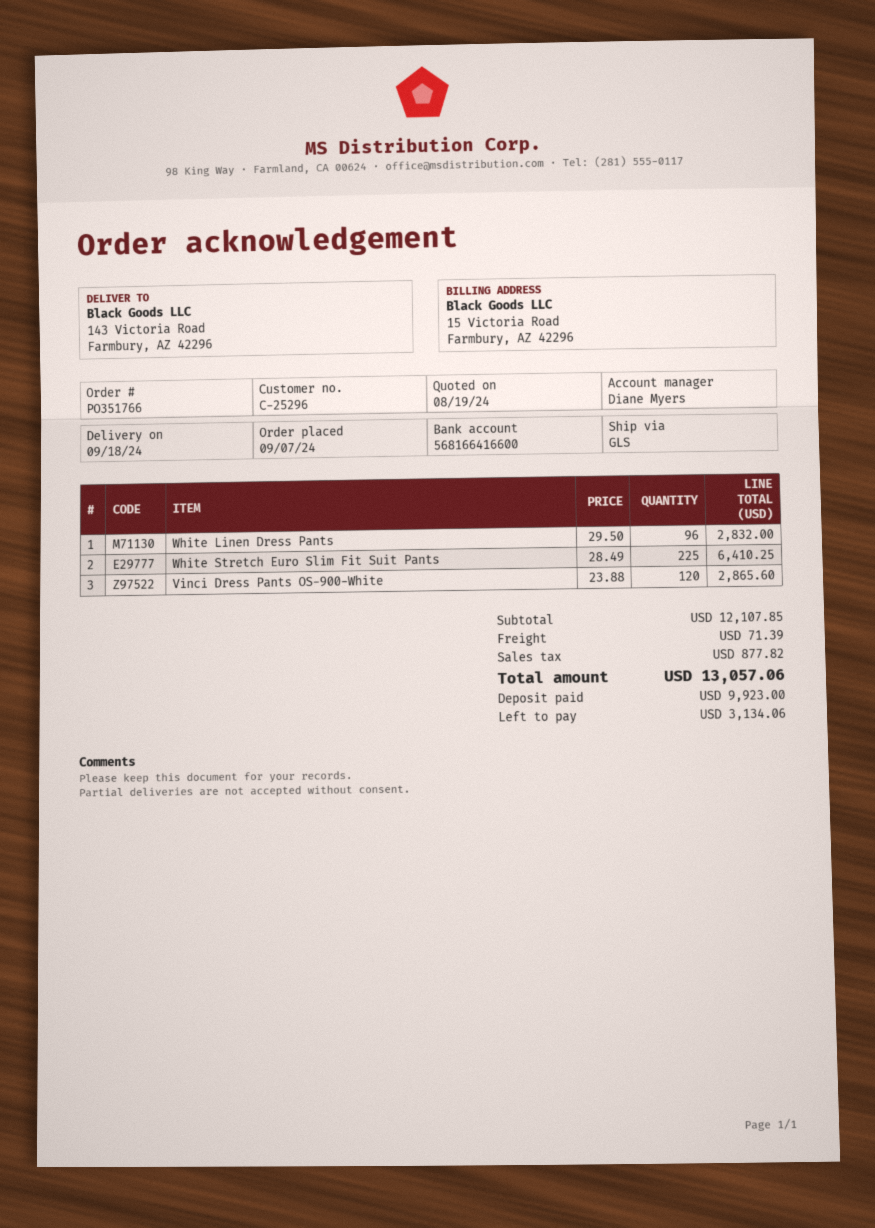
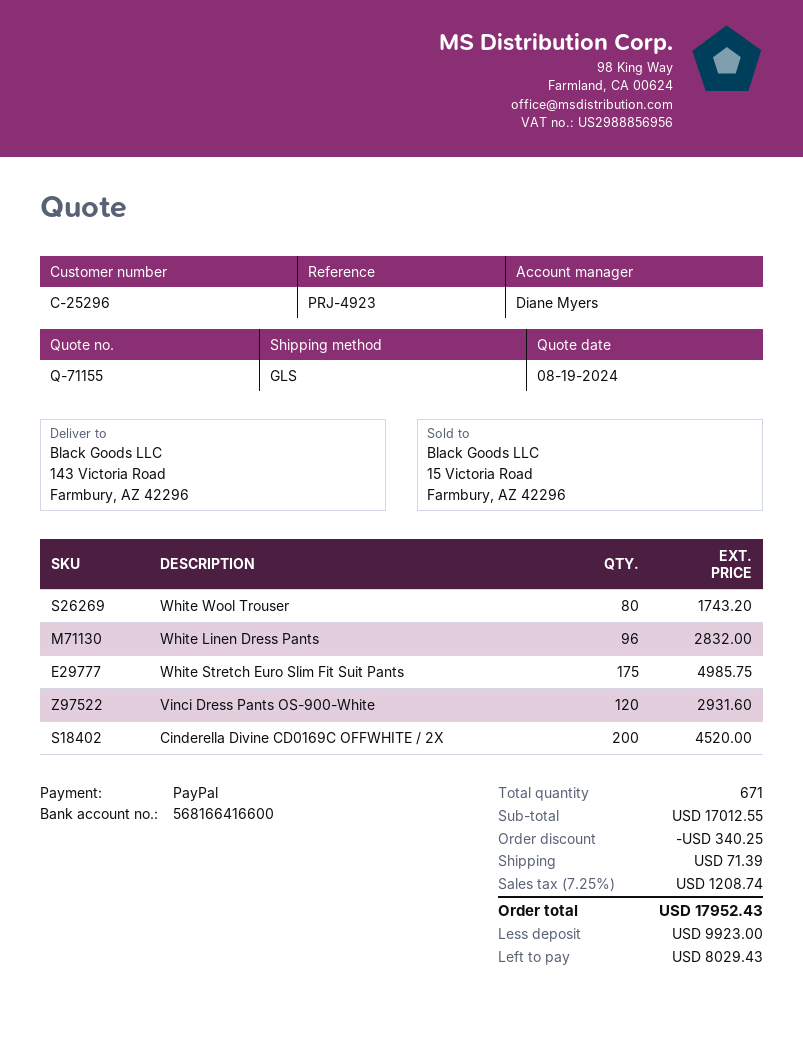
White Stretch Euro Slim Fit Suit Pants: 225 for 6410.25 -> 175 for 4985.75
Vinci Dress Pants OS-900-White: 120 for 2865.60 -> 120 for 2931.60
White Wool Trouser: none -> 80 for 1743.20
Cinderella Divine CD0169C OFFWHITE / 2X: none -> 200 for 4520.00
subtotal: 12107.85 -> 17012.55
discount: none -> 340.25
tax: 877.82 -> 1208.74
total: 13057.06 -> 17952.43
balance: 3134.06 -> 8029.43

